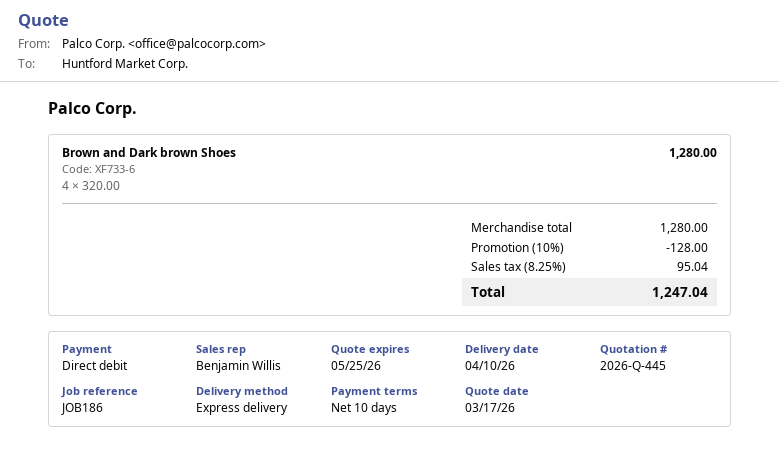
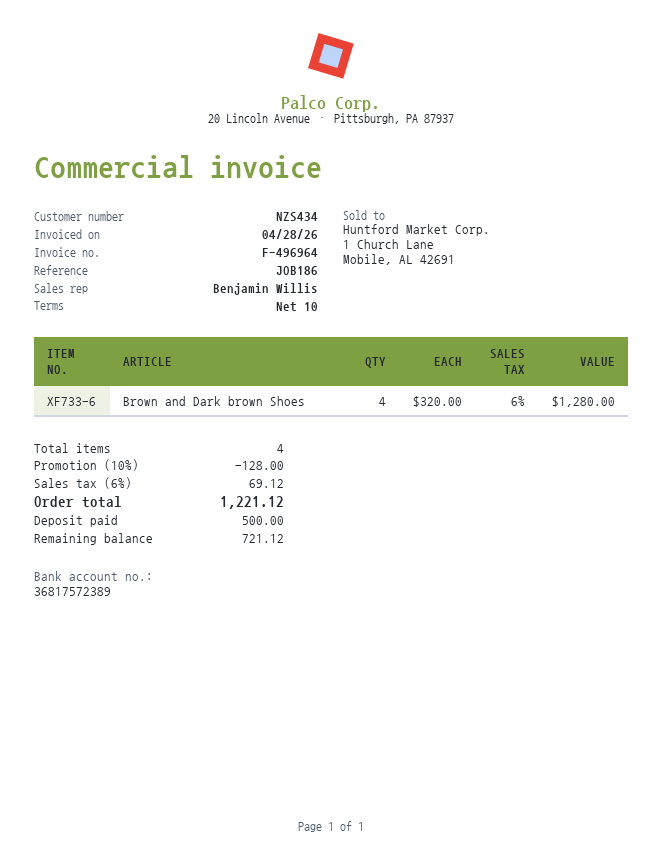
tax: 8.25% = 95.04 -> 6% = 69.12
total: 1247.04 -> 1221.12

